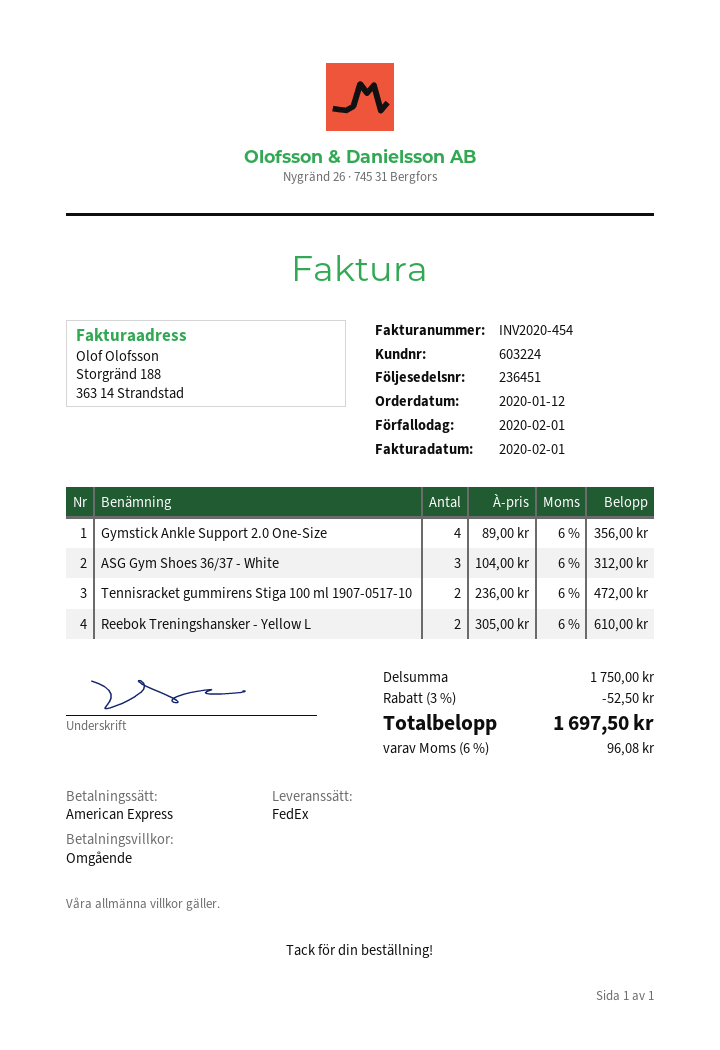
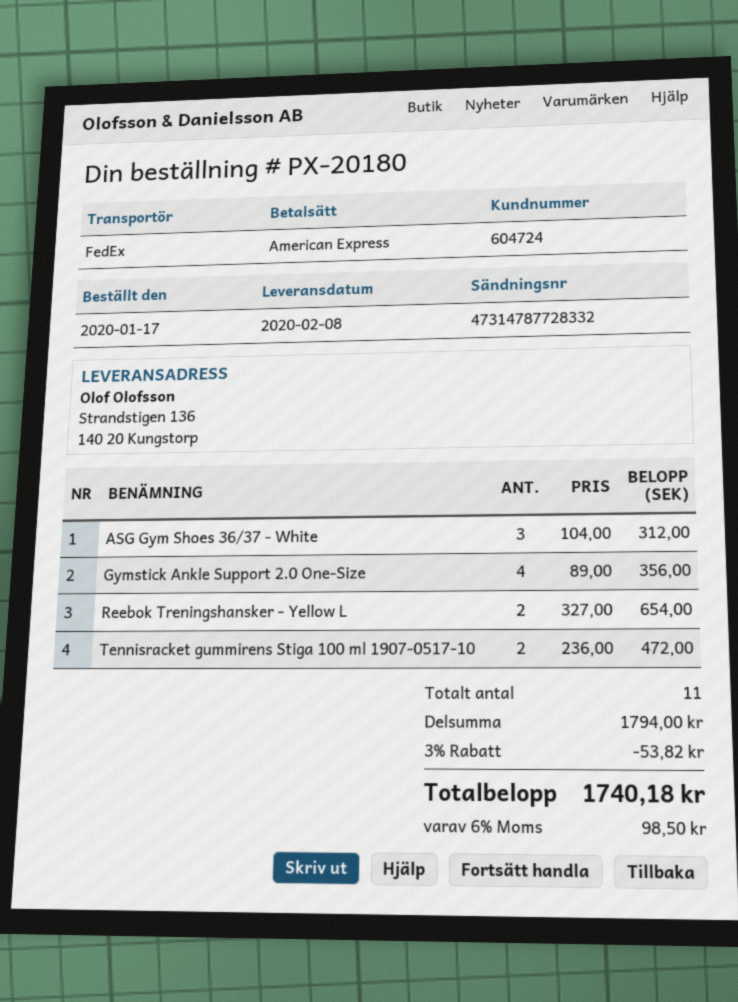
order date: 2020-01-12 -> 2020-01-17
customer number: 603224 -> 604724
Reebok Treningshansker - Yellow L: 2 x 305.00 = 610.00 -> 2 x 327.00 = 654.00
subtotal: 1750.00 -> 1794.00
discount: 3% = 52.50 -> 3% = 53.82
tax: 6% = 96.08 -> 6% = 98.50
total: 1697.50 -> 1740.18

